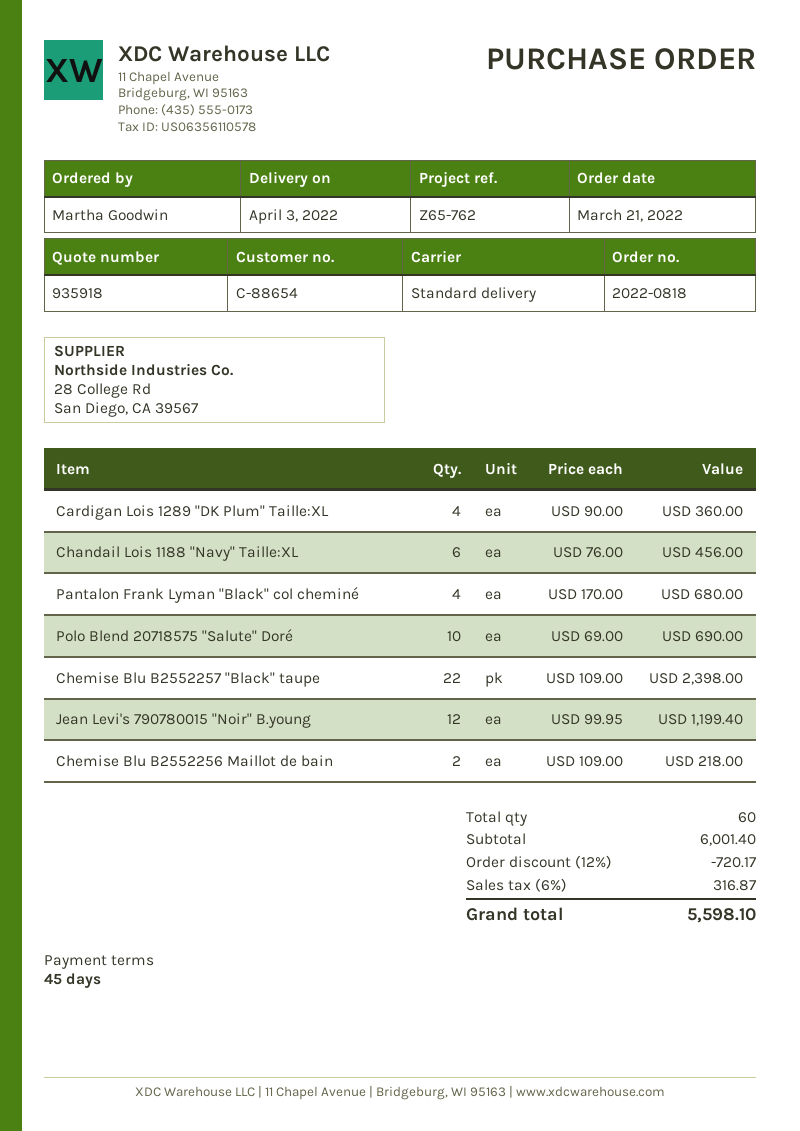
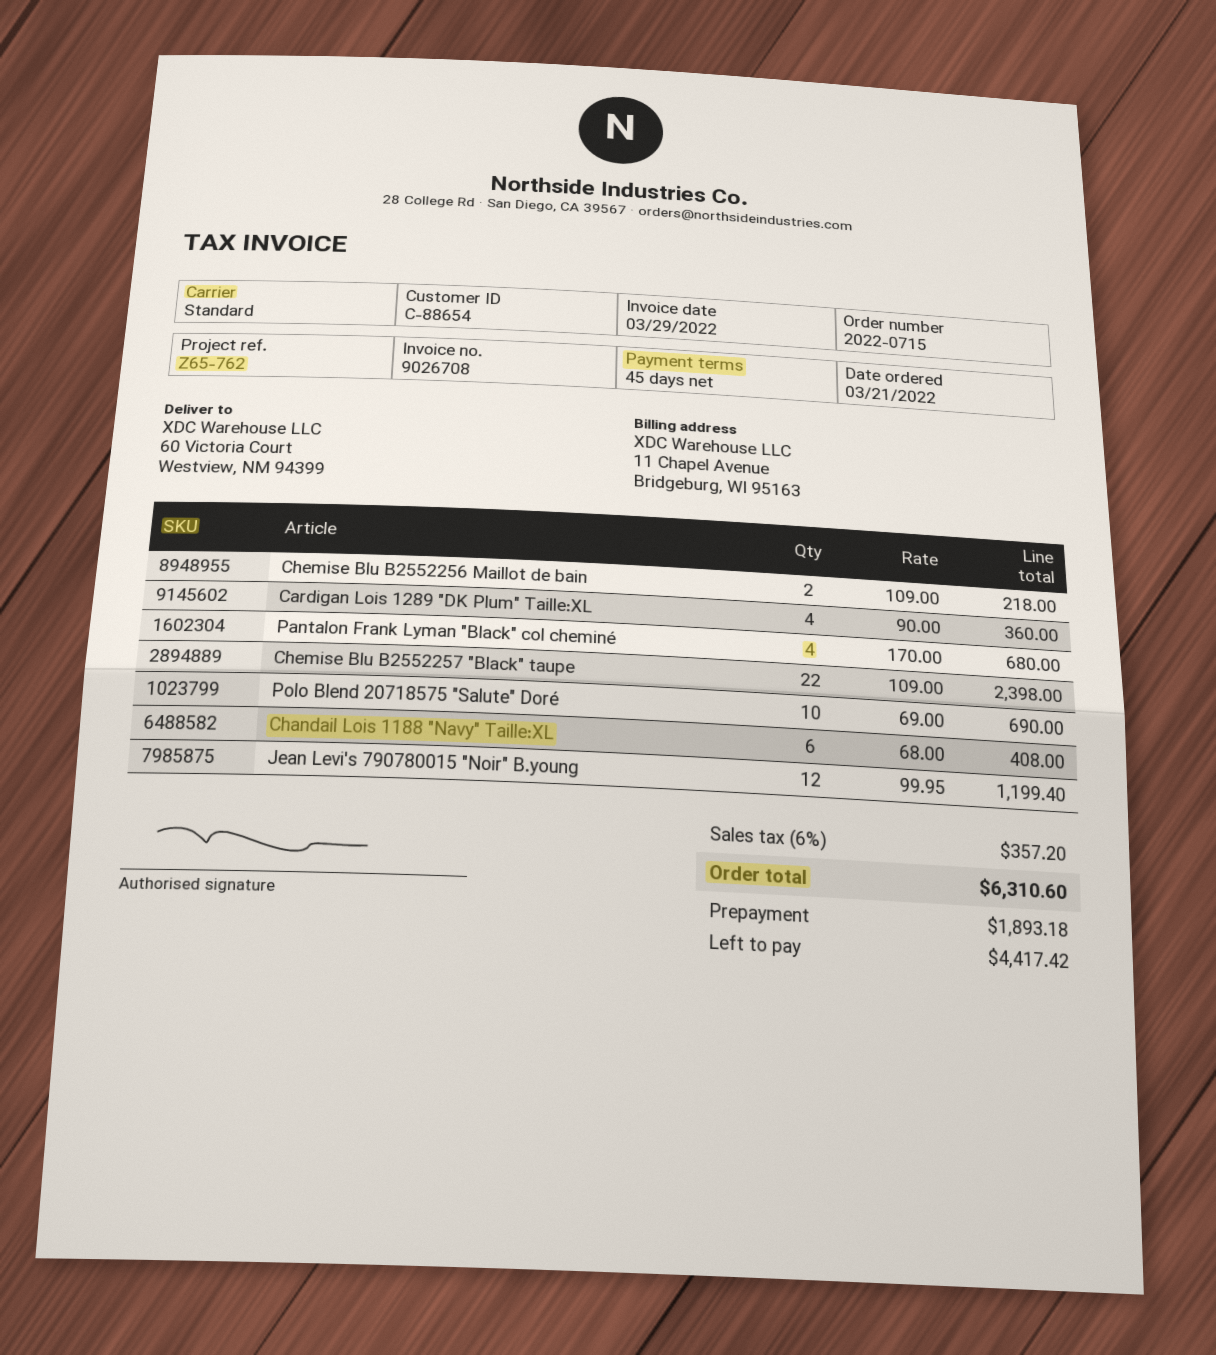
order number: 2022-0818 -> 2022-0715
Chandail Lois 1188 "Navy" Taille:XL: 6 x 76.00 = 456.00 -> 6 x 68.00 = 408.00
discount: 12% = 720.17 -> none
tax: 6% = 316.87 -> 6% = 357.20
total: 5598.10 -> 6310.60

